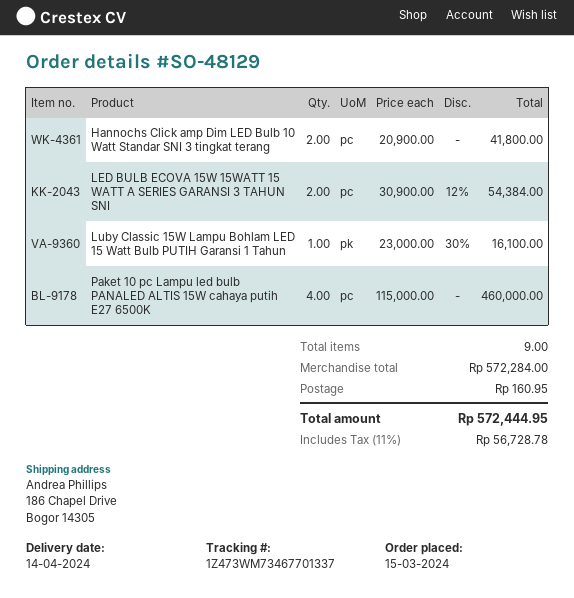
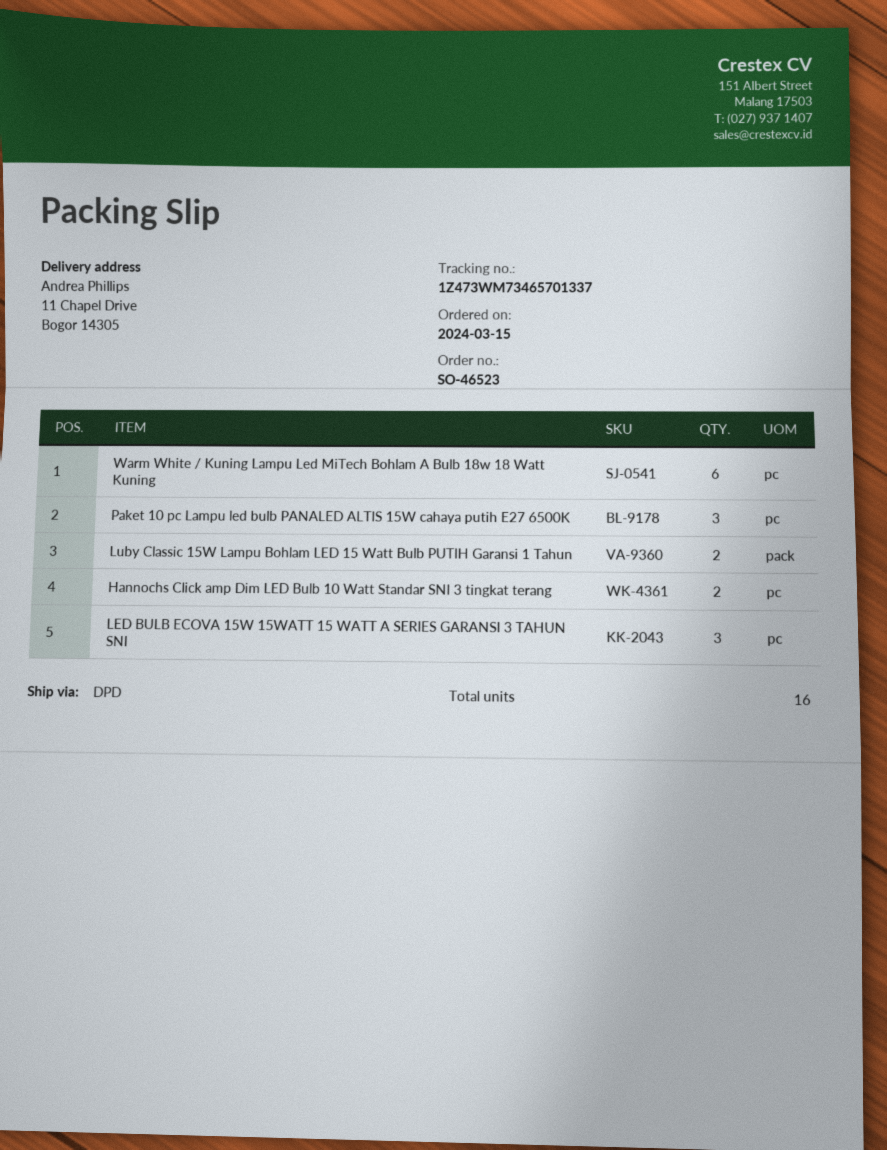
order number: SO-48129 -> SO-46523
tracking number: 1Z473WM73467701337 -> 1Z473WM73465701337
ship to: 186 Chapel Drive, Bogor 14305 -> 11 Chapel Drive, Bogor 14305
LED BULB ECOVA 15W 15WATT 15 WATT A SERIES GARANSI 3 TAHUN SNI: 2 -> 3
Luby Classic 15W Lampu Bohlam LED 15 Watt Bulb PUTIH Garansi 1 Tahun: 1 -> 2
Paket 10 pc Lampu led bulb PANALED ALTIS 15W cahaya putih E27 6500K: 4 -> 3
Warm White / Kuning Lampu Led MiTech Bohlam A Bulb 18w 18 Watt Kuning: none -> 6
total quantity: 9 -> 16

